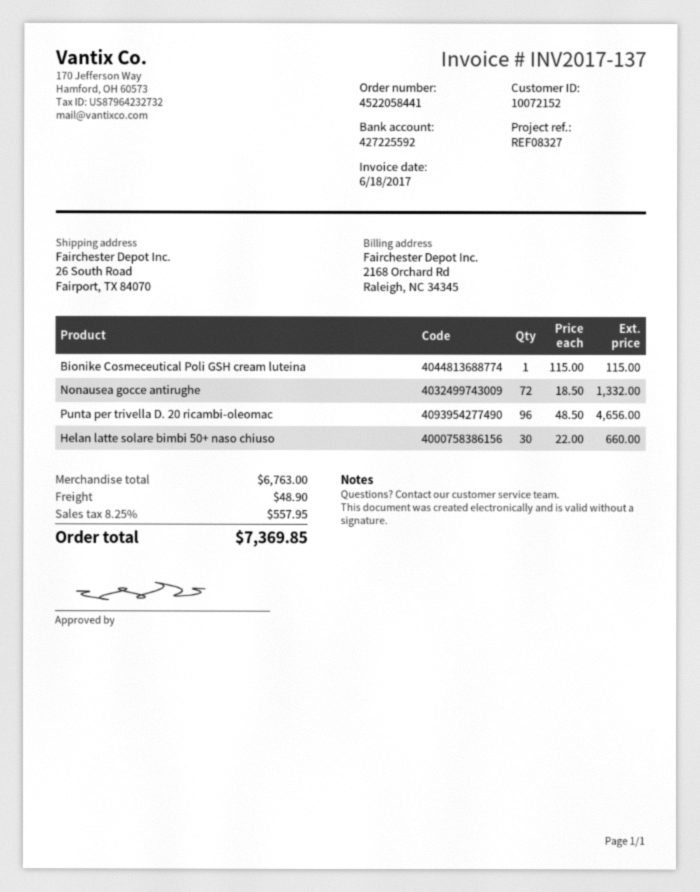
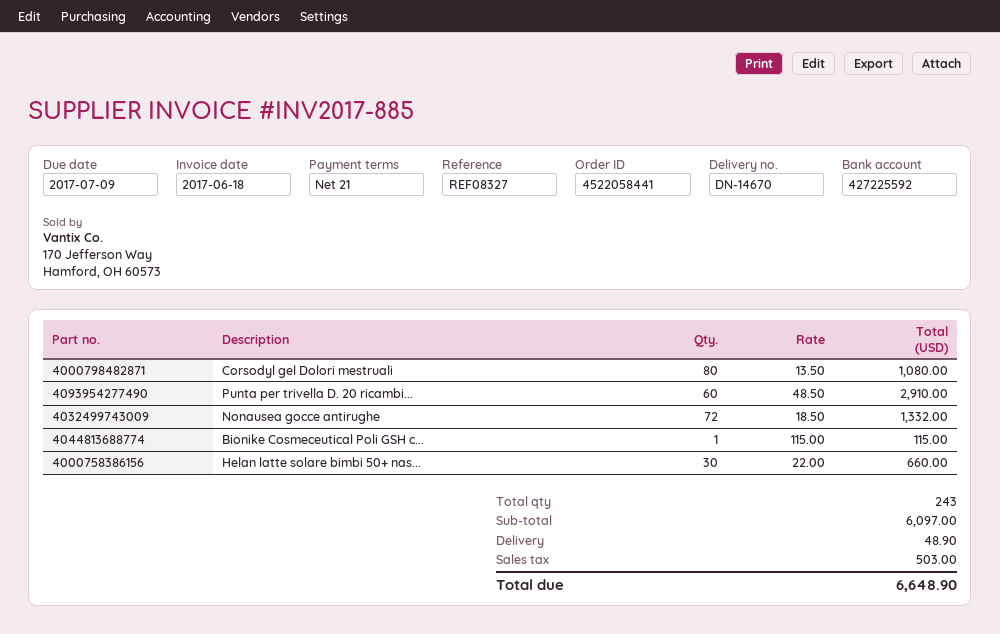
invoice number: INV2017-137 -> INV2017-885
Punta per trivella D. 20 ricambi-oleomac: 96 x 48.50 = 4656.00 -> 60 x 48.50 = 2910.00
Corsodyl gel Dolori mestruali: none -> 80 x 13.50 = 1080.00
subtotal: 6763.00 -> 6097.00
tax: 557.95 -> 503.00
total: 7369.85 -> 6648.90

